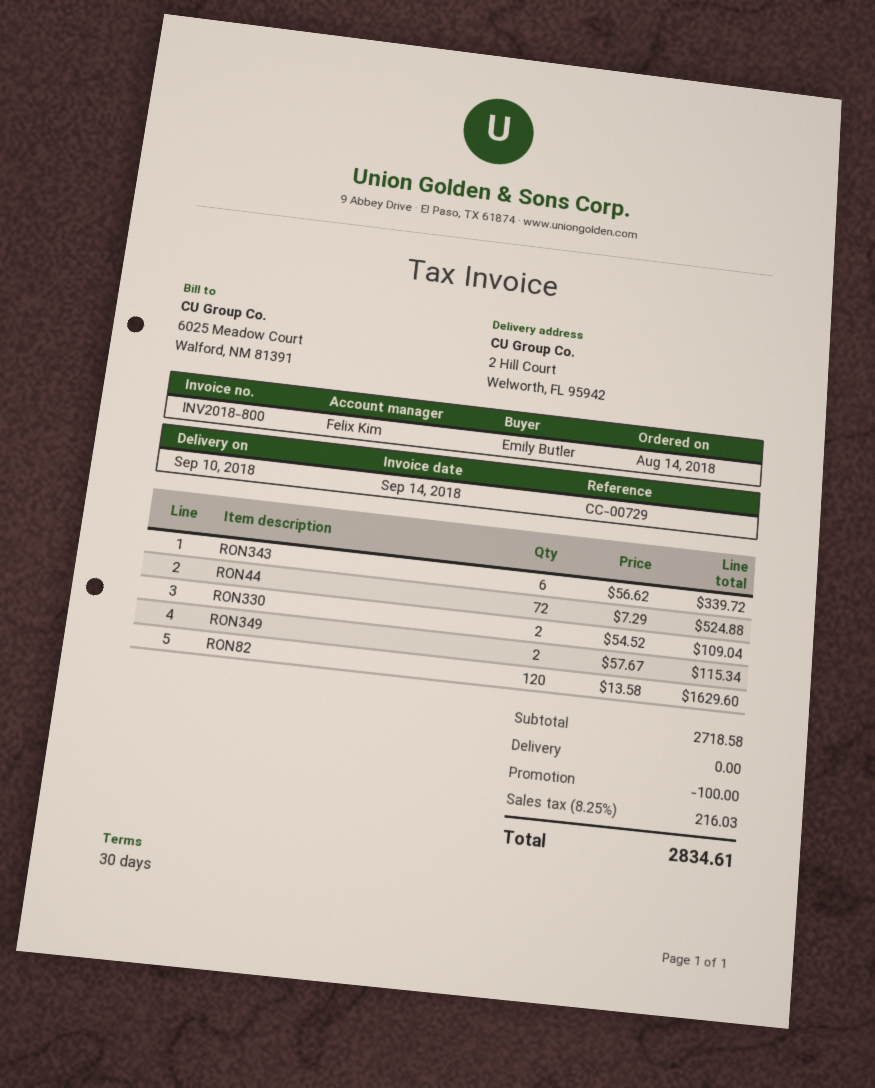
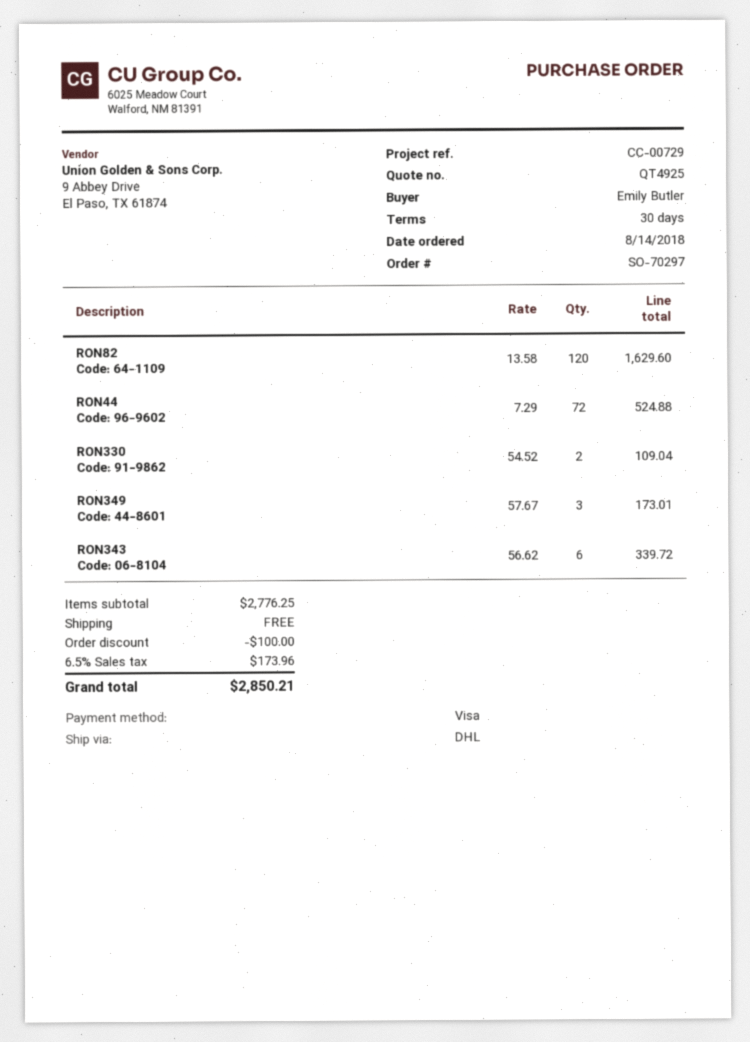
RON349: 2 x 57.67 = 115.34 -> 3 x 57.67 = 173.01
subtotal: 2718.58 -> 2776.25
tax: 8.25% = 216.03 -> 6.5% = 173.96
total: 2834.61 -> 2850.21

